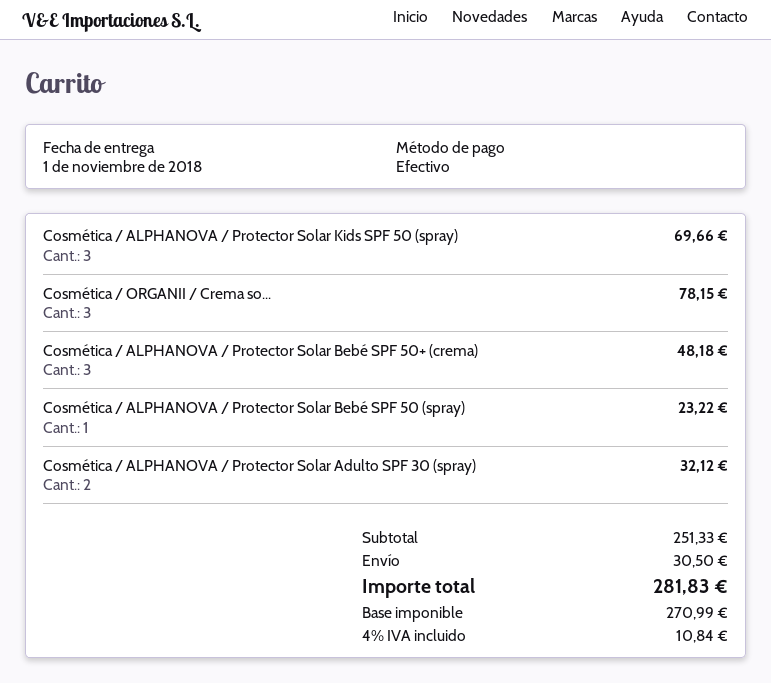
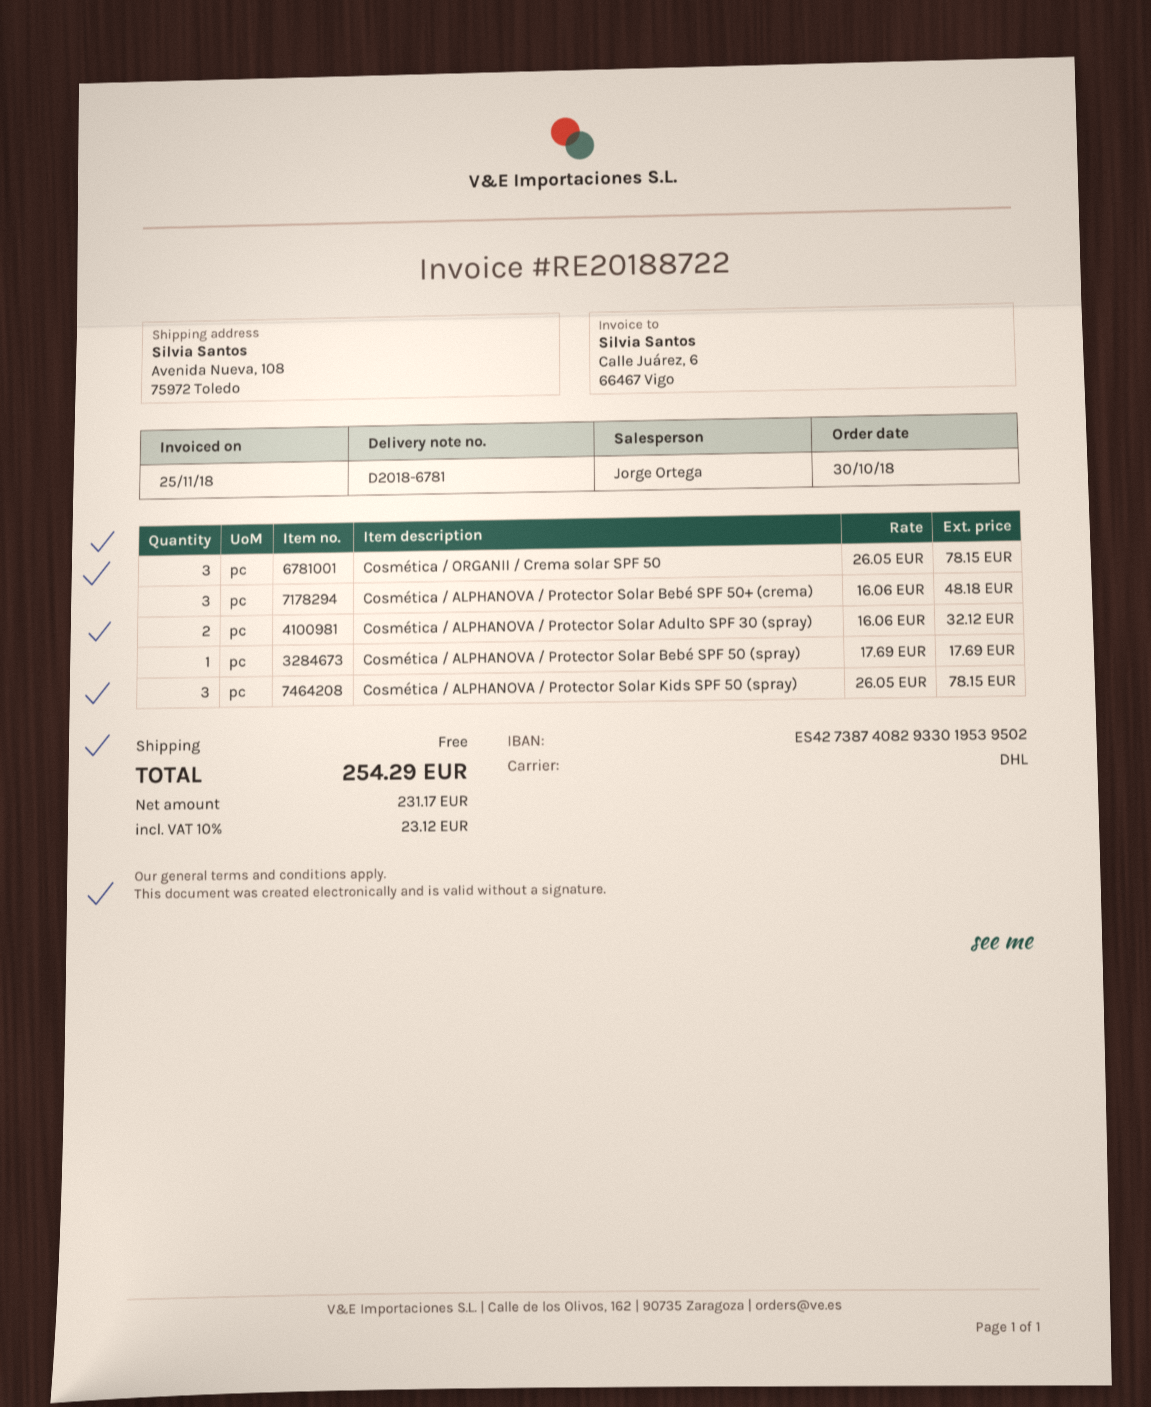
Cosmética / ALPHANOVA / Protector Solar Kids SPF 50 (spray): 3 for 69.66 -> 3 for 78.15
Cosmética / ALPHANOVA / Protector Solar Bebé SPF 50 (spray): 1 for 23.22 -> 1 for 17.69
shipping: 30.50 -> 0.00
net: 270.99 -> 231.17
tax: 4% = 10.84 -> 10% = 23.12
total: 281.83 -> 254.29

